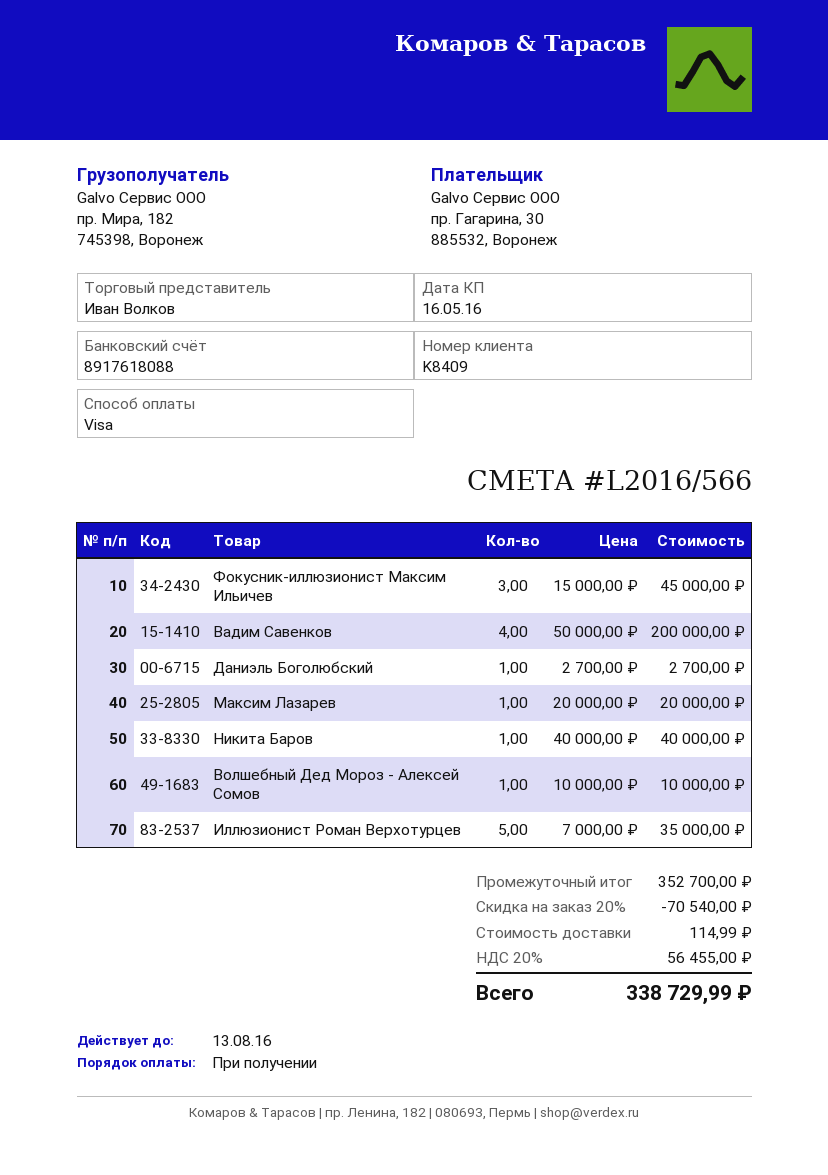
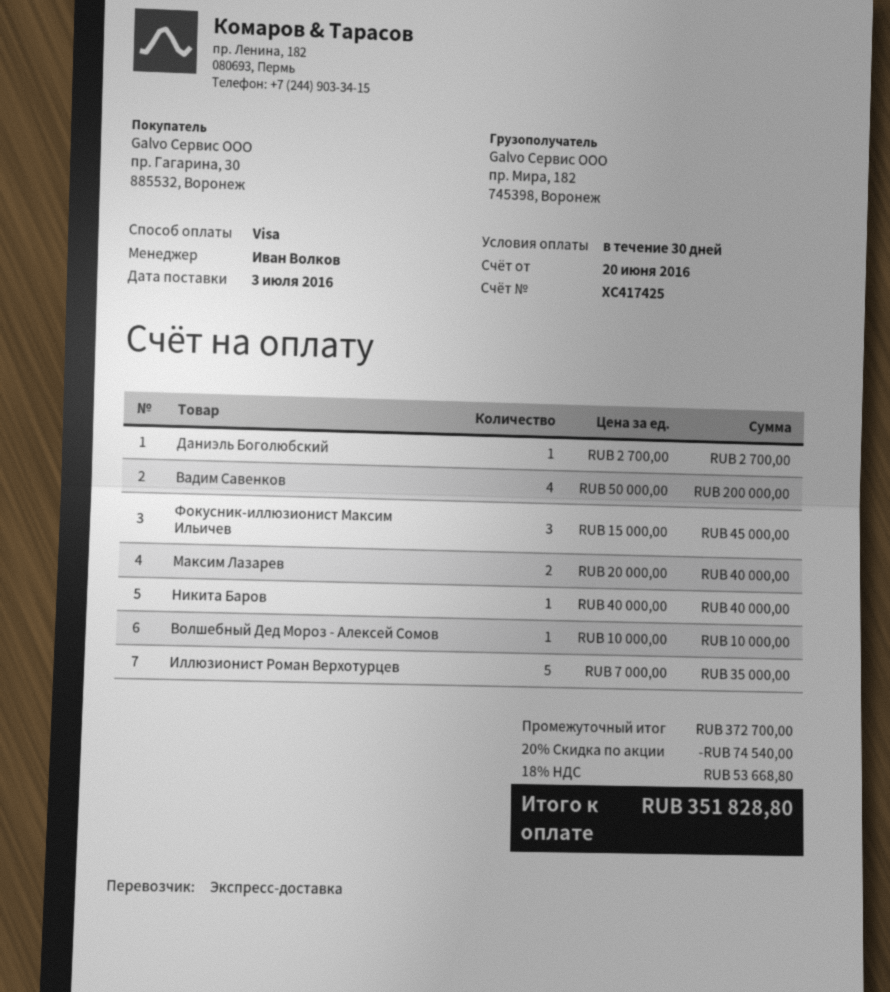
payment terms: on receipt -> 30 days
Максим Лазарев: 1 x 20000.00 = 20000.00 -> 2 x 20000.00 = 40000.00
subtotal: 352700.00 -> 372700.00
discount: 20% = 70540.00 -> 20% = 74540.00
shipping: 114.99 -> none
tax: 20% = 56455.00 -> 18% = 53668.80
total: 338729.99 -> 351828.80

